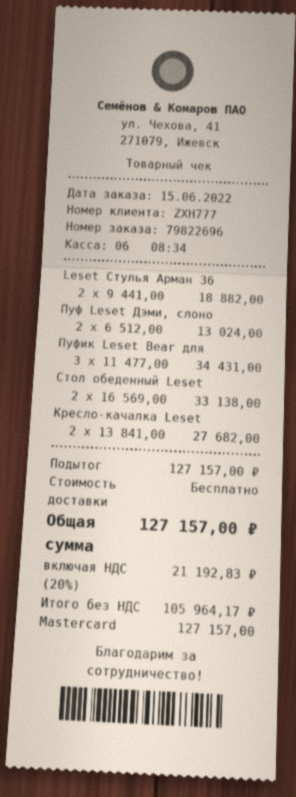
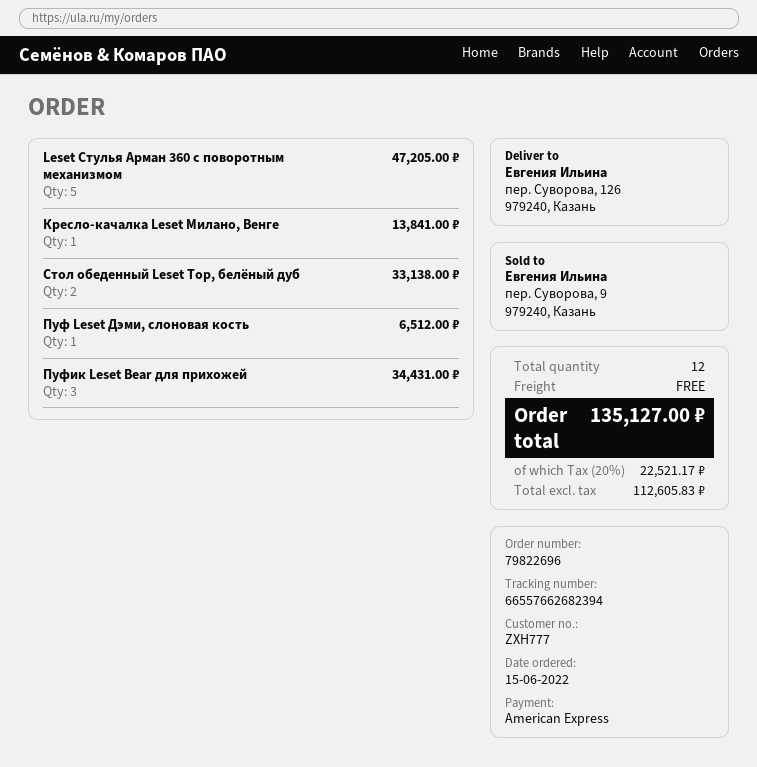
payment method: Mastercard -> American Express
Leset Стулья Арман 36: 2 for 18882.00 -> 5 for 47205.00
Пуф Leset Дэми, слоно: 2 for 13024.00 -> 1 for 6512.00
Кресло-качалка Leset: 2 for 27682.00 -> 1 for 13841.00
net: 105964.17 -> 112605.83
tax: 20% = 21192.83 -> 20% = 22521.17
total: 127157.00 -> 135127.00

